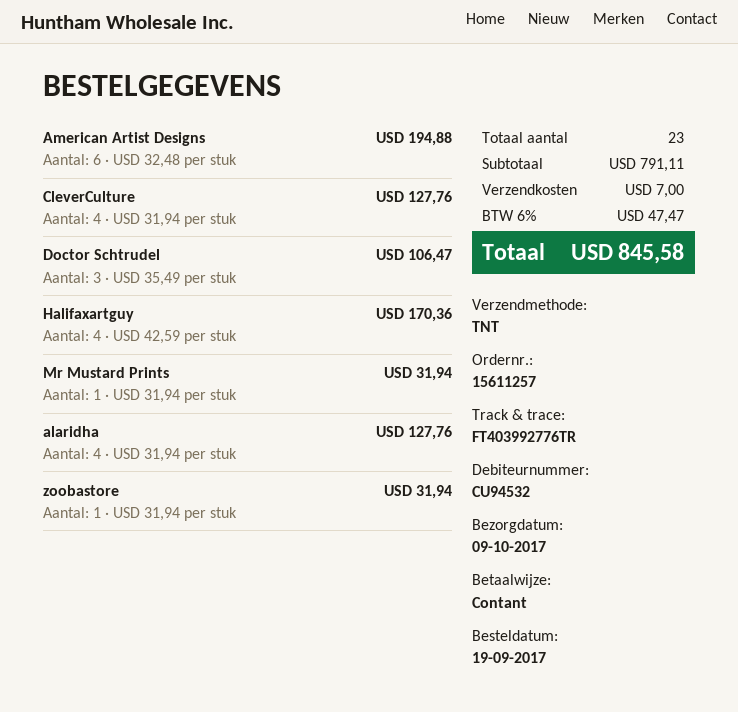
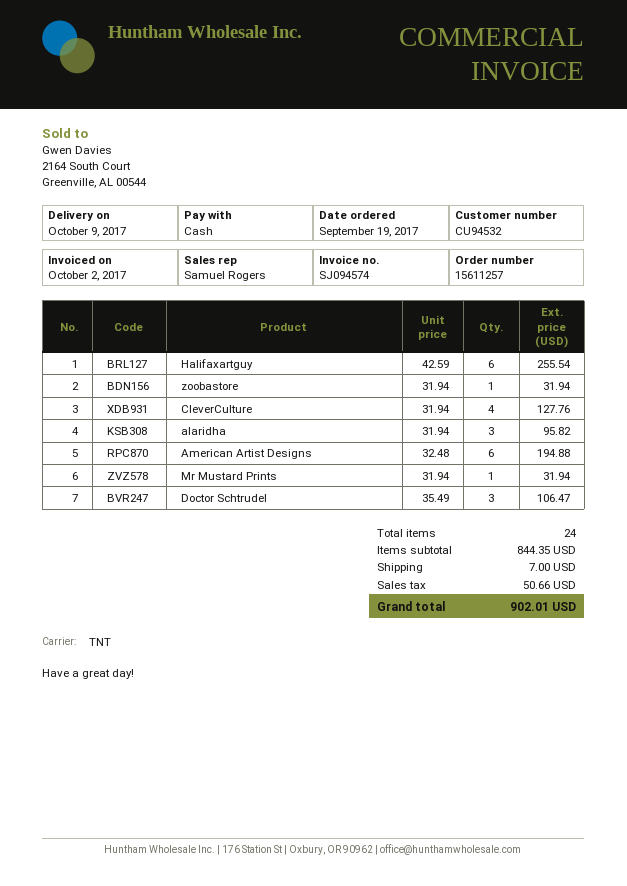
Halifaxartguy: 4 x 42.59 = 170.36 -> 6 x 42.59 = 255.54
alaridha: 4 x 31.94 = 127.76 -> 3 x 31.94 = 95.82
total quantity: 23 -> 24
subtotal: 791.11 -> 844.35
tax: 47.47 -> 50.66
total: 845.58 -> 902.01

